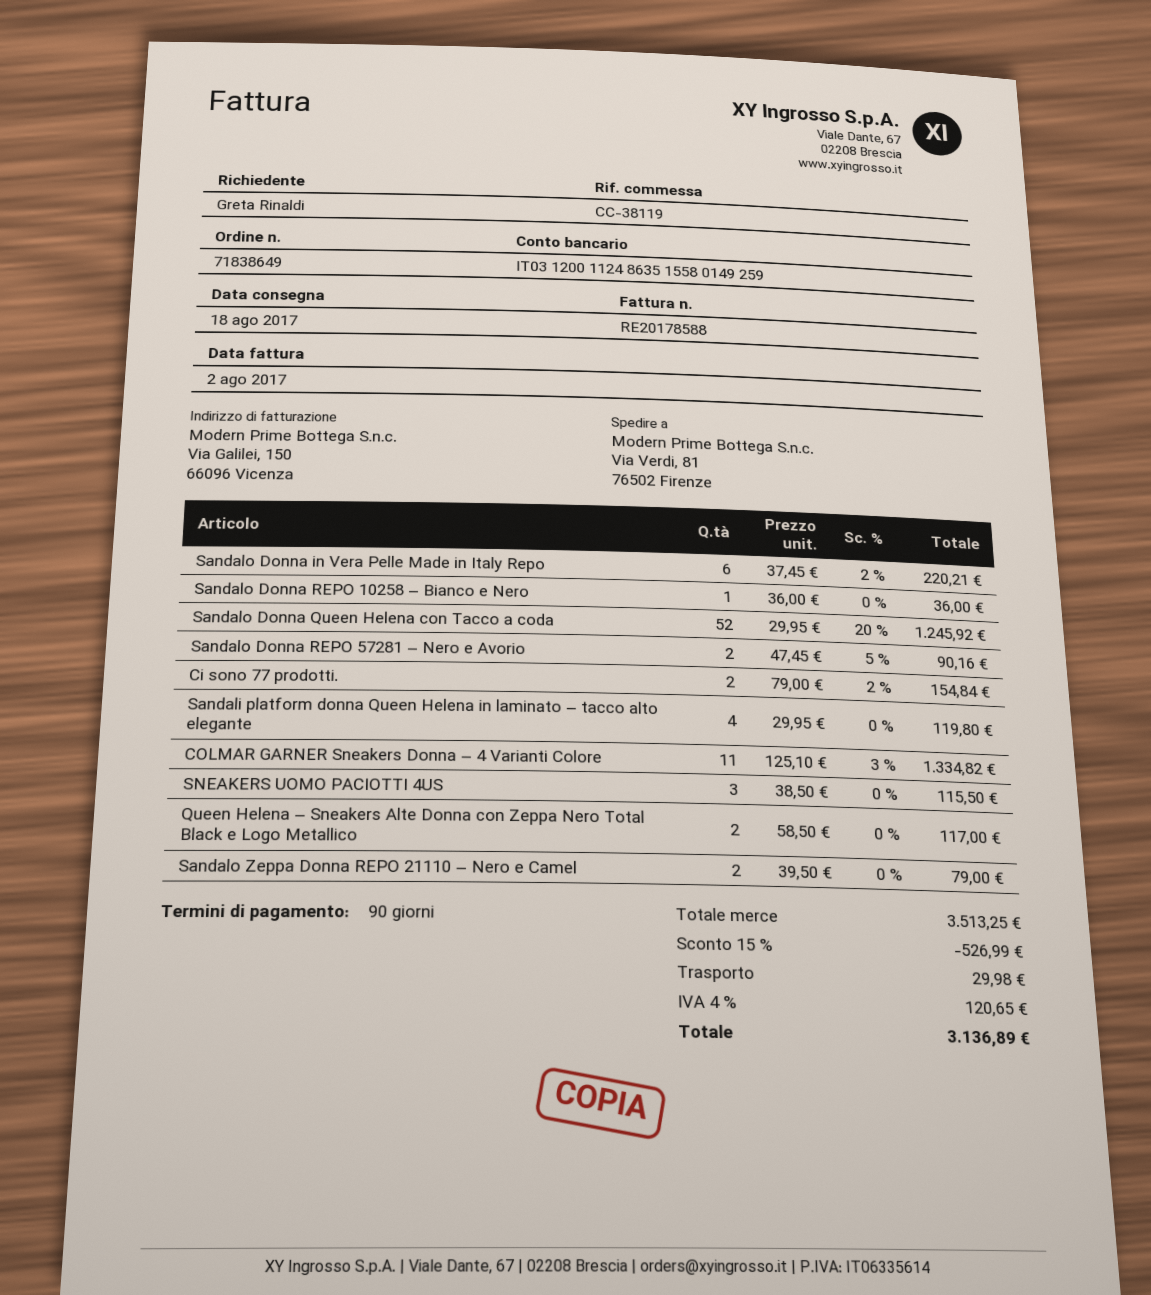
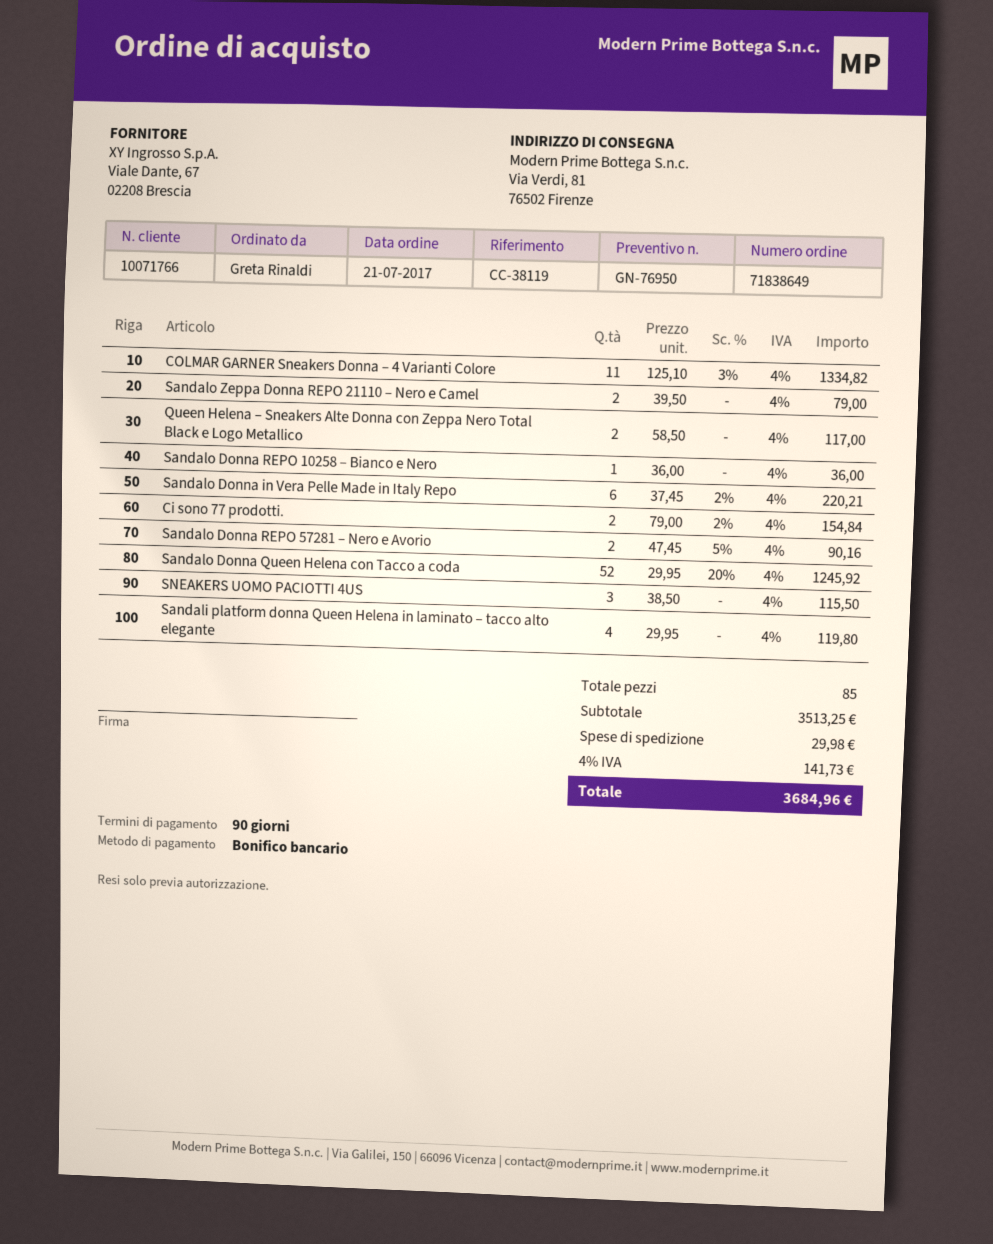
discount: 15% = 526.99 -> none
tax: 4% = 120.65 -> 4% = 141.73
total: 3136.89 -> 3684.96

